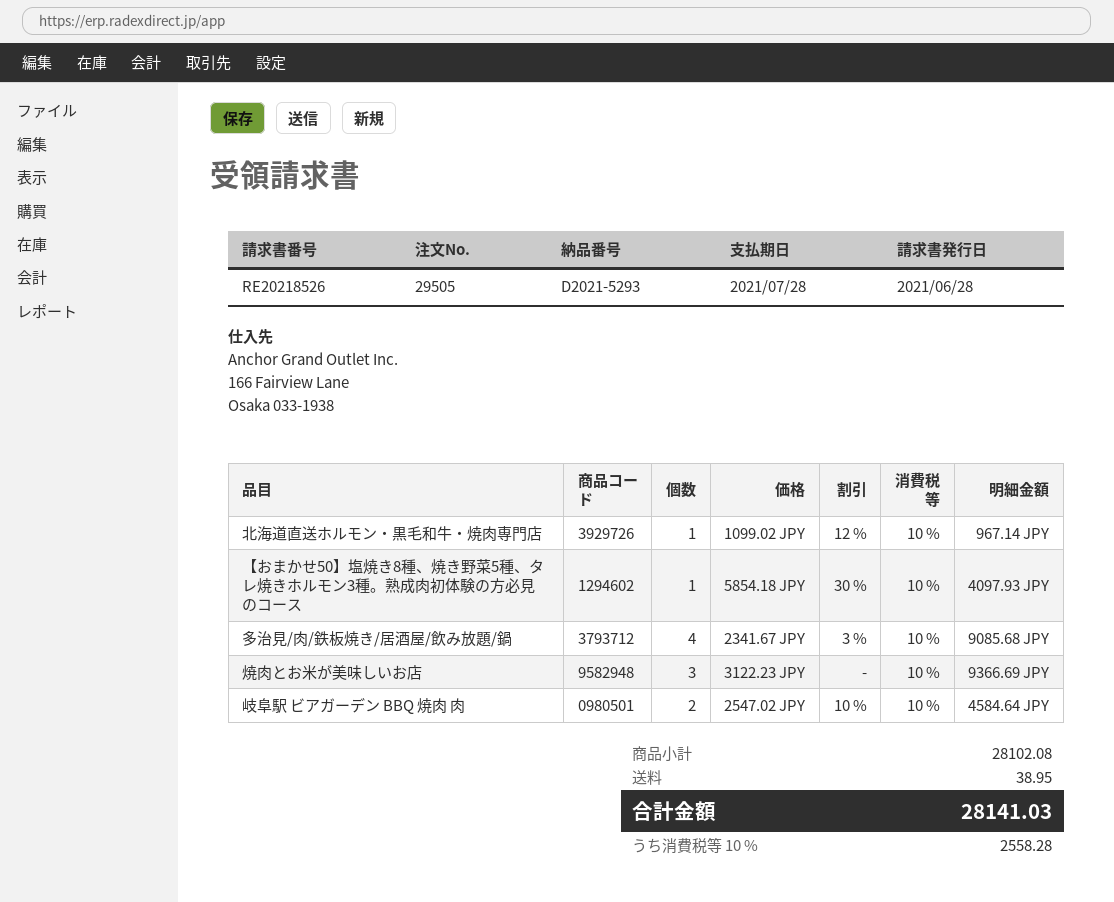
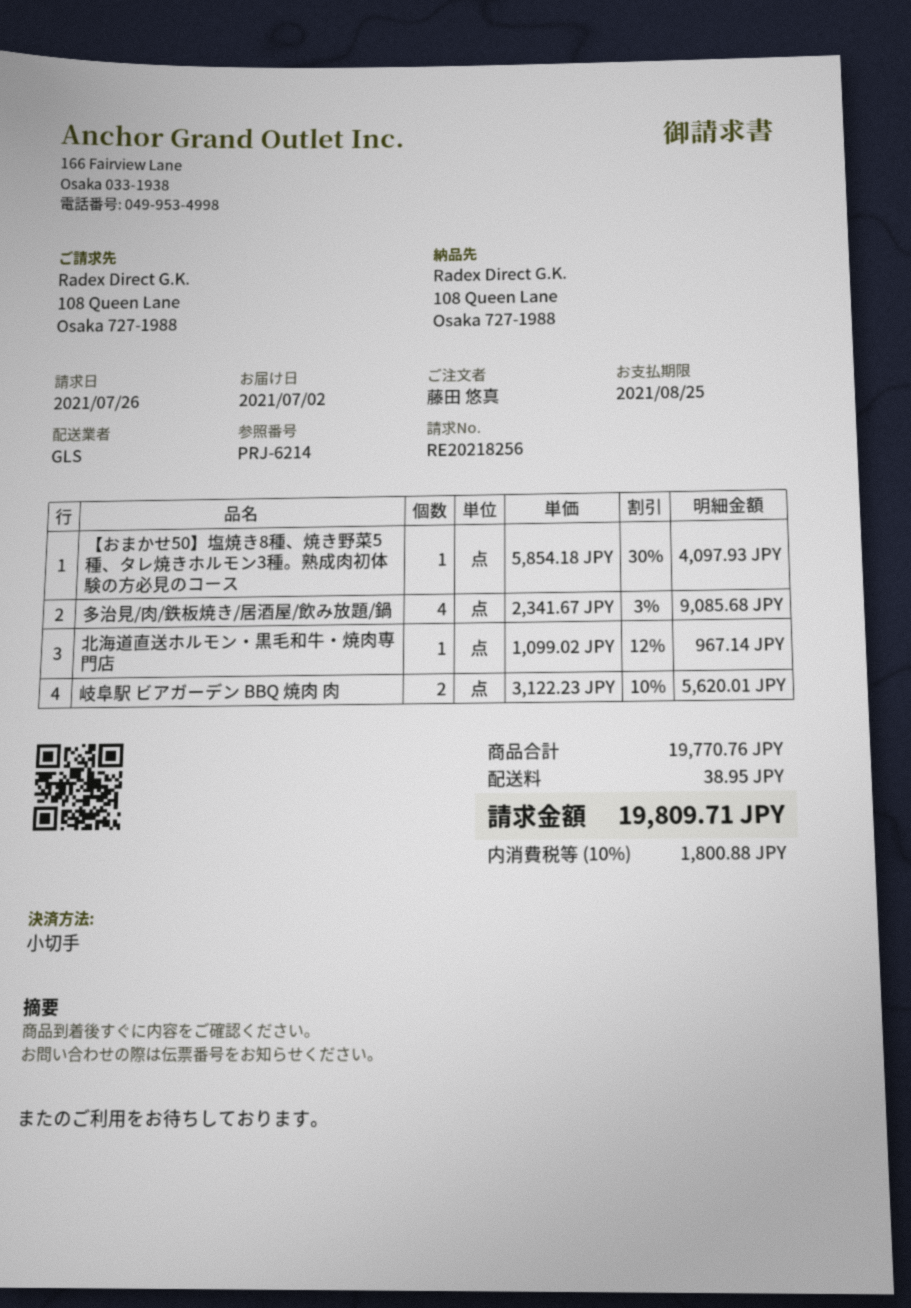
invoice number: RE20218526 -> RE20218256
invoice date: 2021-06-28 -> 2021-07-26
due date: 2021-07-28 -> 2021-08-25
焼肉とお米が美味しいお店: 3 x 3122.23 = 9366.69 -> none
岐阜駅 ビアガーデン BBQ 焼肉 肉: 2 x 2547.02 - 10% = 4584.64 -> 2 x 3122.23 - 10% = 5620.01
subtotal: 28102.08 -> 19770.76
tax: 10% = 2558.28 -> 10% = 1800.88
total: 28141.03 -> 19809.71

